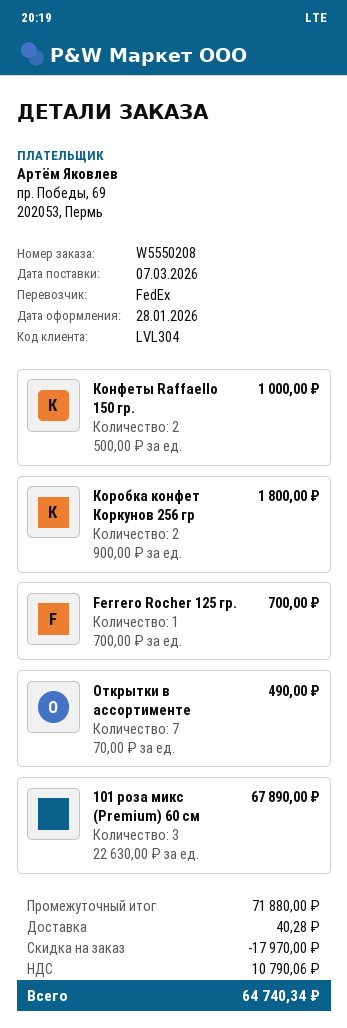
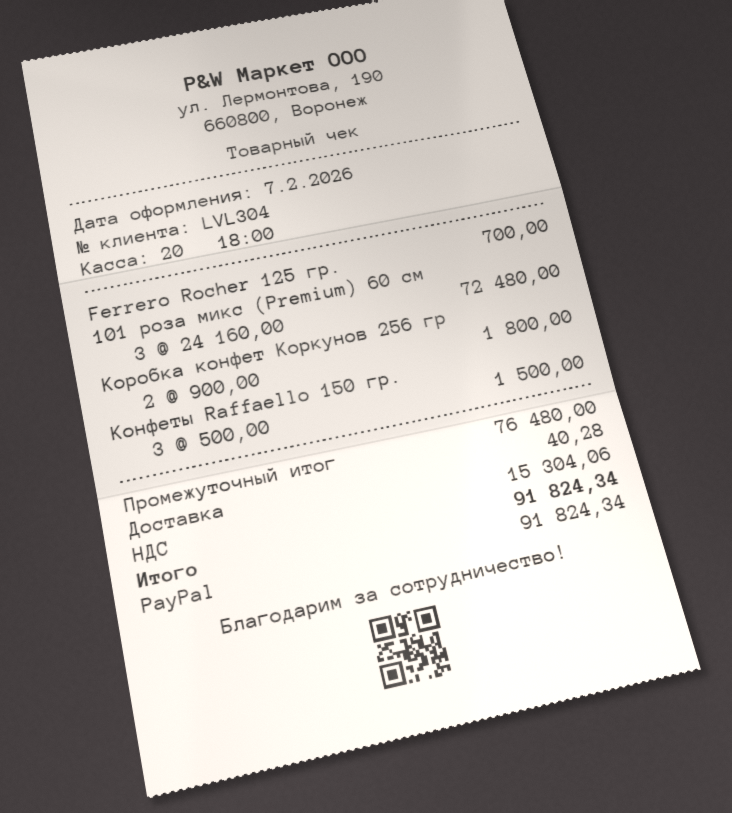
order date: 2026-01-28 -> 2026-02-07
Конфеты Raffaello 150 гр.: 2 x 500.00 = 1000.00 -> 3 x 500.00 = 1500.00
Открытки в ассортименте: 7 x 70.00 = 490.00 -> none
101 роза микс (Premium) 60 см: 3 x 22630.00 = 67890.00 -> 3 x 24160.00 = 72480.00
subtotal: 71880.00 -> 76480.00
discount: 17970.00 -> none
tax: 10790.06 -> 15304.06
total: 64740.34 -> 91824.34

